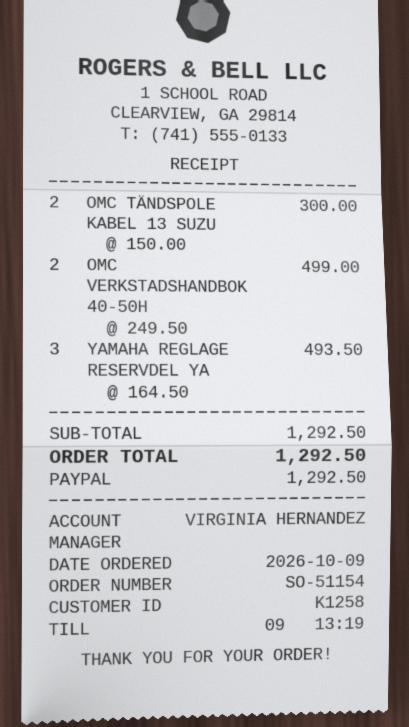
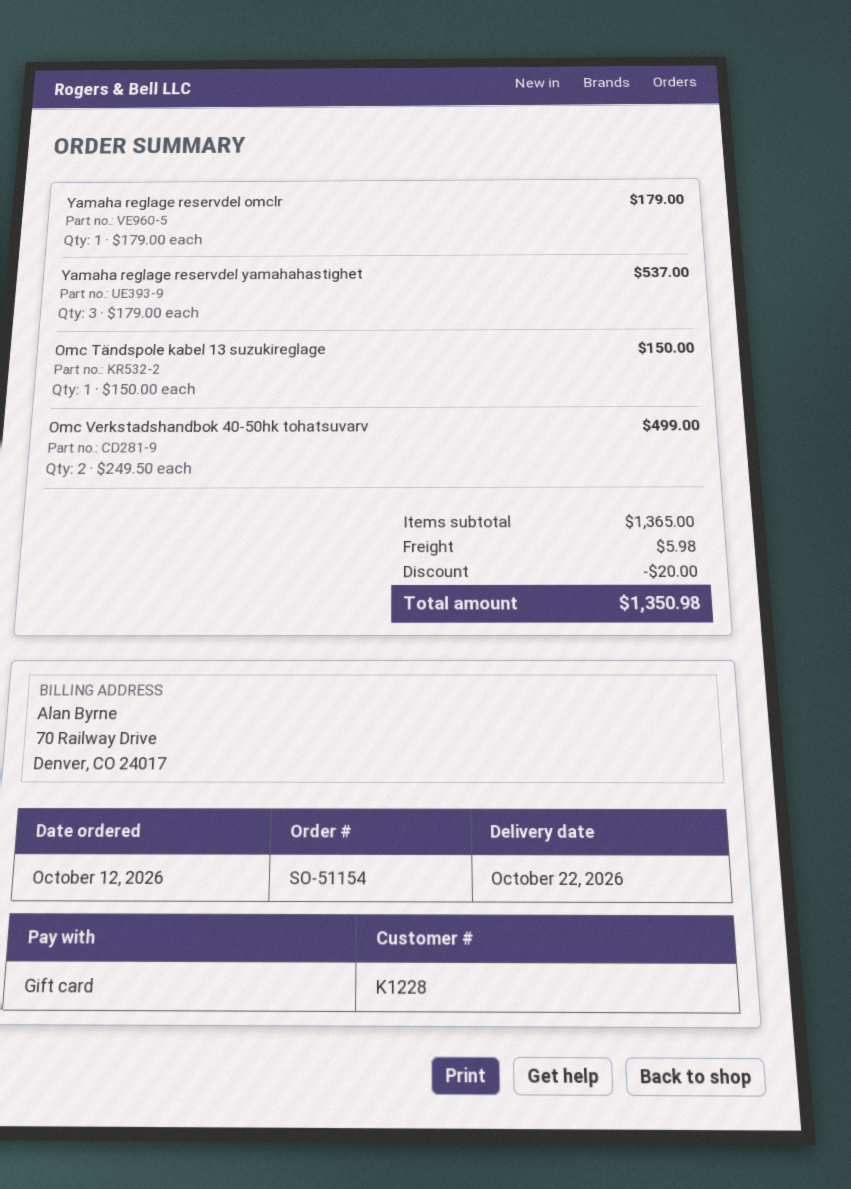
order date: 2026-10-09 -> 2026-10-12
customer number: K1258 -> K1228
payment method: PayPal -> gift card
OMC TÄNDSPOLE KABEL 13 SUZU: 2 x 150.00 = 300.00 -> 1 x 150.00 = 150.00
YAMAHA REGLAGE RESERVDEL YA: 3 x 164.50 = 493.50 -> 3 x 179.00 = 537.00
Yamaha reglage reservdel omclr: none -> 1 x 179.00 = 179.00
subtotal: 1292.50 -> 1365.00
discount: none -> 20.00
shipping: none -> 5.98
total: 1292.50 -> 1350.98

